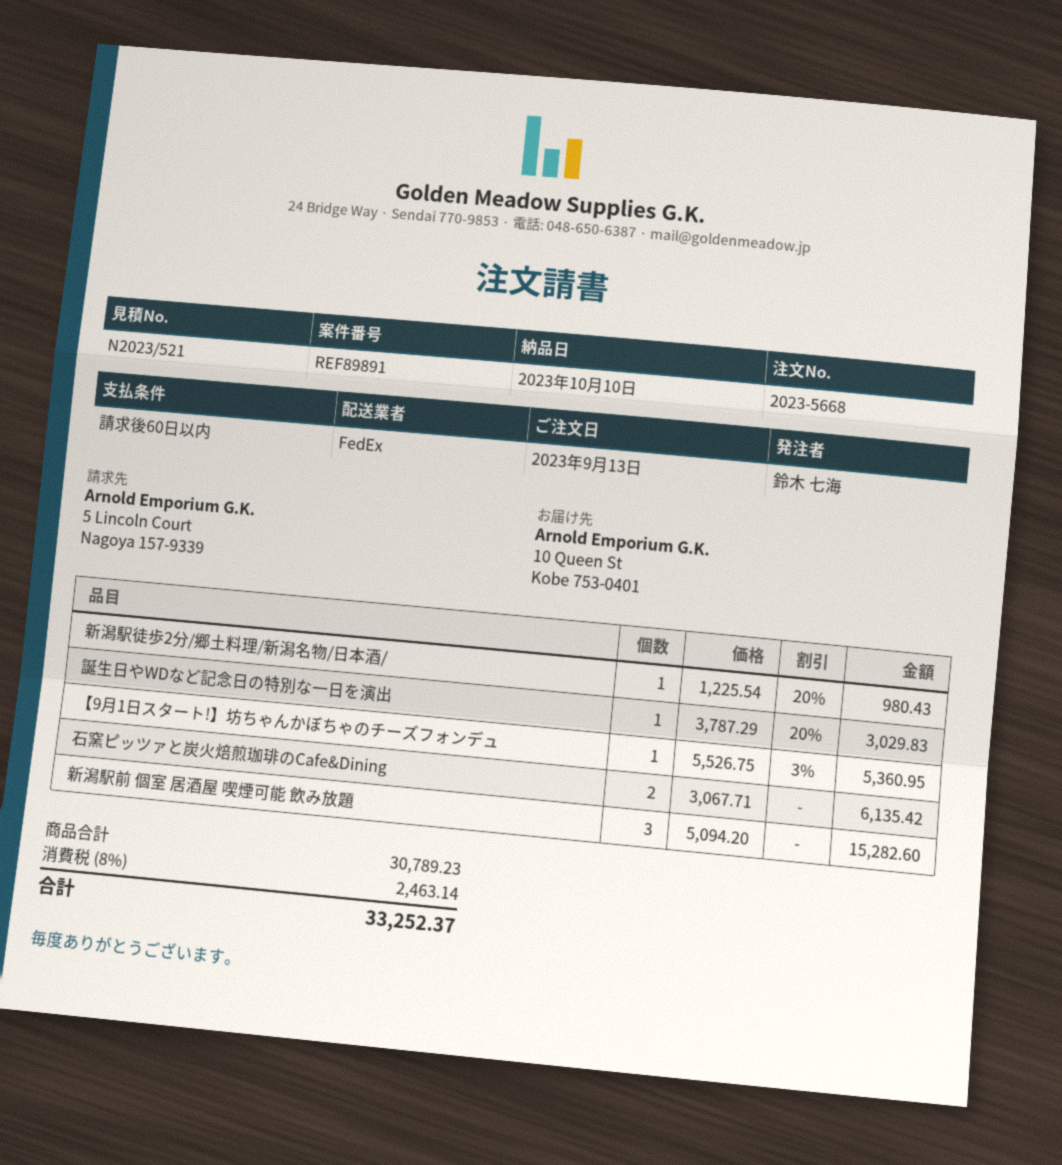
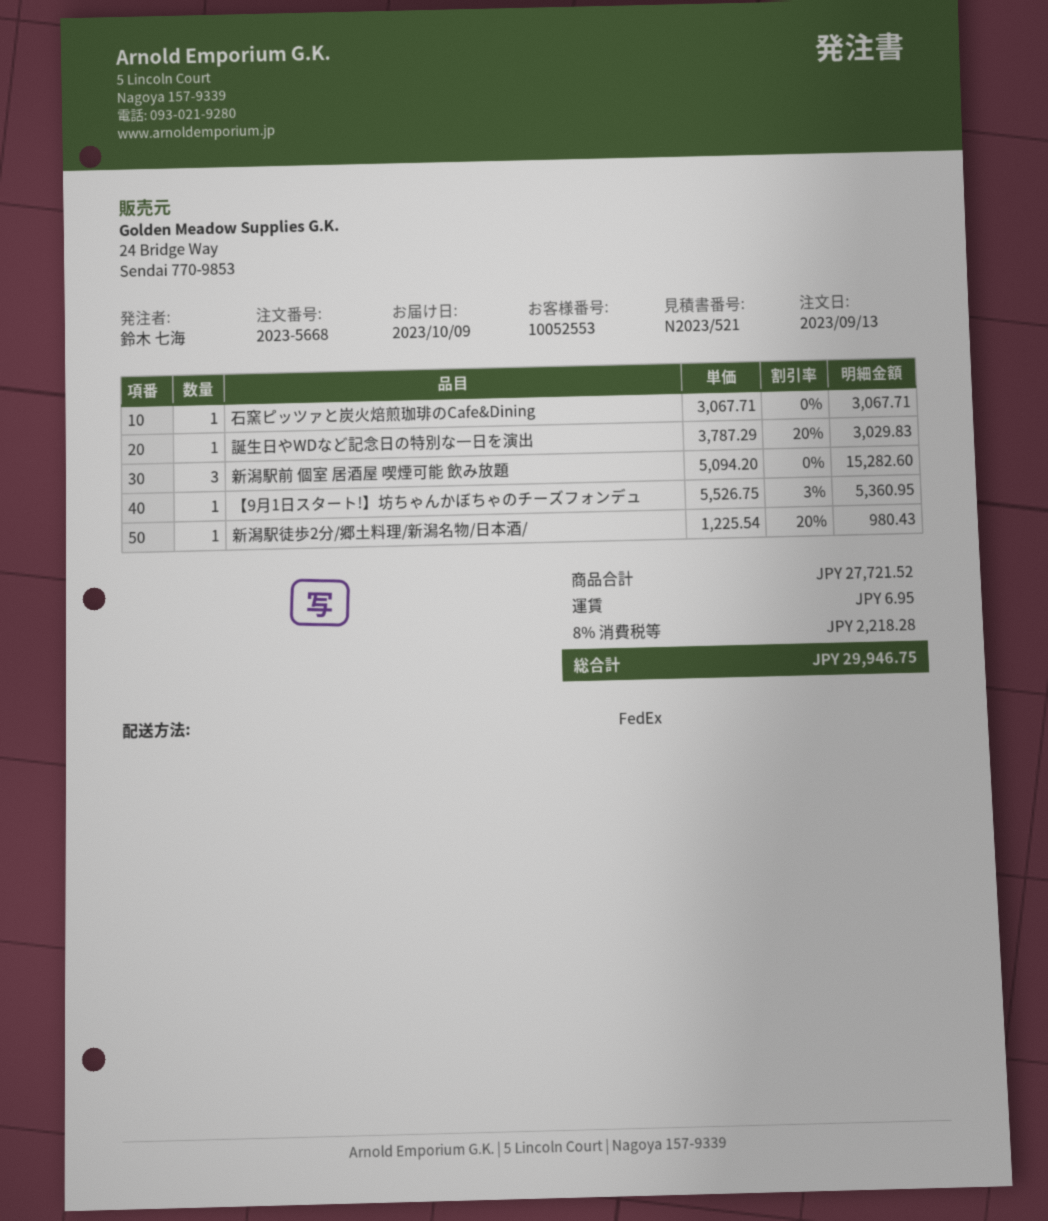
delivery date: 2023-10-10 -> 2023-10-09
石窯ピッツァと炭火焙煎珈琲のCafe&Dining: 2 x 3067.71 = 6135.42 -> 1 x 3067.71 = 3067.71
subtotal: 30789.23 -> 27721.52
shipping: none -> 6.95
tax: 8% = 2463.14 -> 8% = 2218.28
total: 33252.37 -> 29946.75

